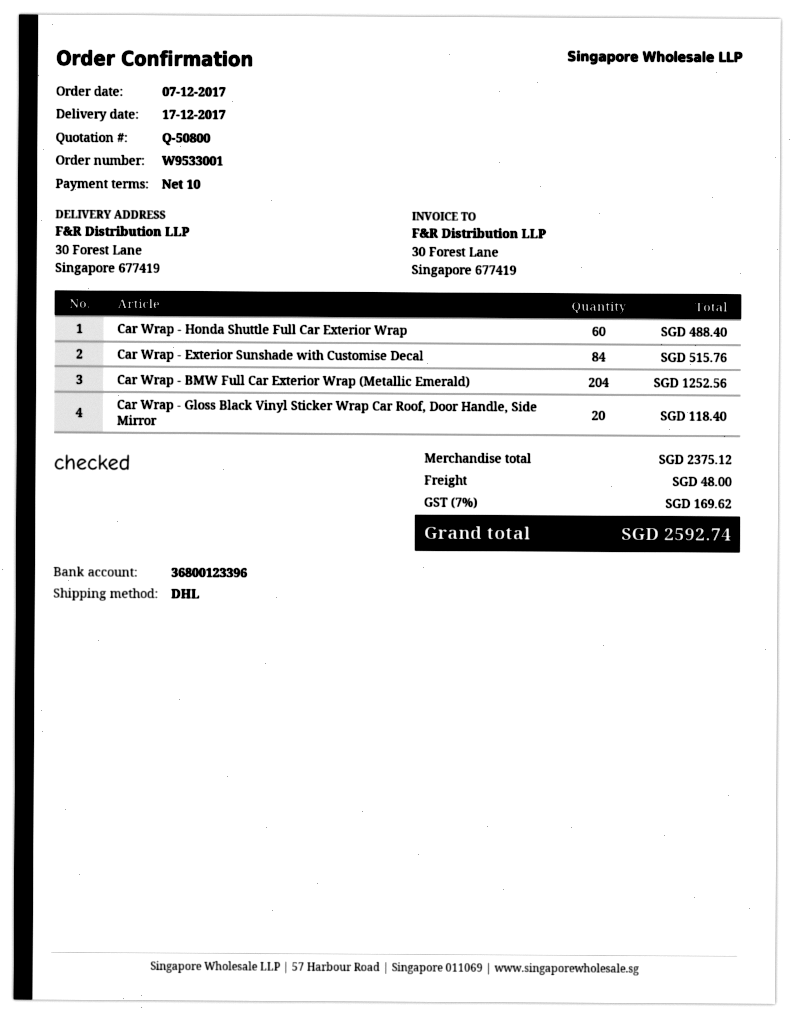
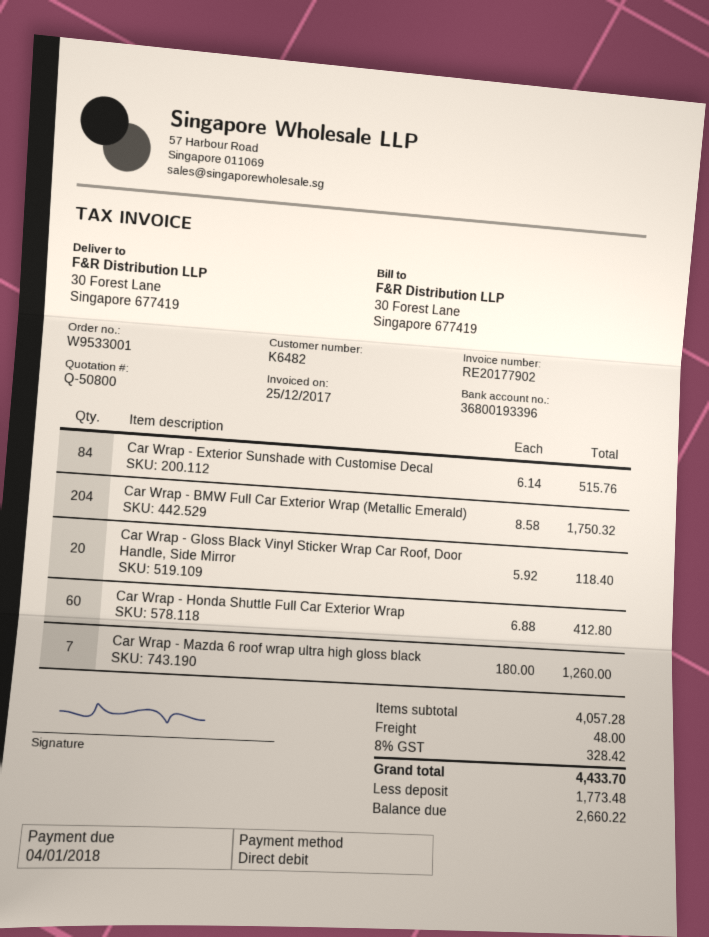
bank account: 36800123396 -> 36800193396
Car Wrap - Honda Shuttle Full Car Exterior Wrap: 60 for 488.40 -> 60 for 412.80
Car Wrap - BMW Full Car Exterior Wrap (Metallic Emerald): 204 for 1252.56 -> 204 for 1750.32
Car Wrap - Mazda 6 roof wrap ultra high gloss black: none -> 7 for 1260.00
subtotal: 2375.12 -> 4057.28
tax: 7% = 169.62 -> 8% = 328.42
total: 2592.74 -> 4433.70

